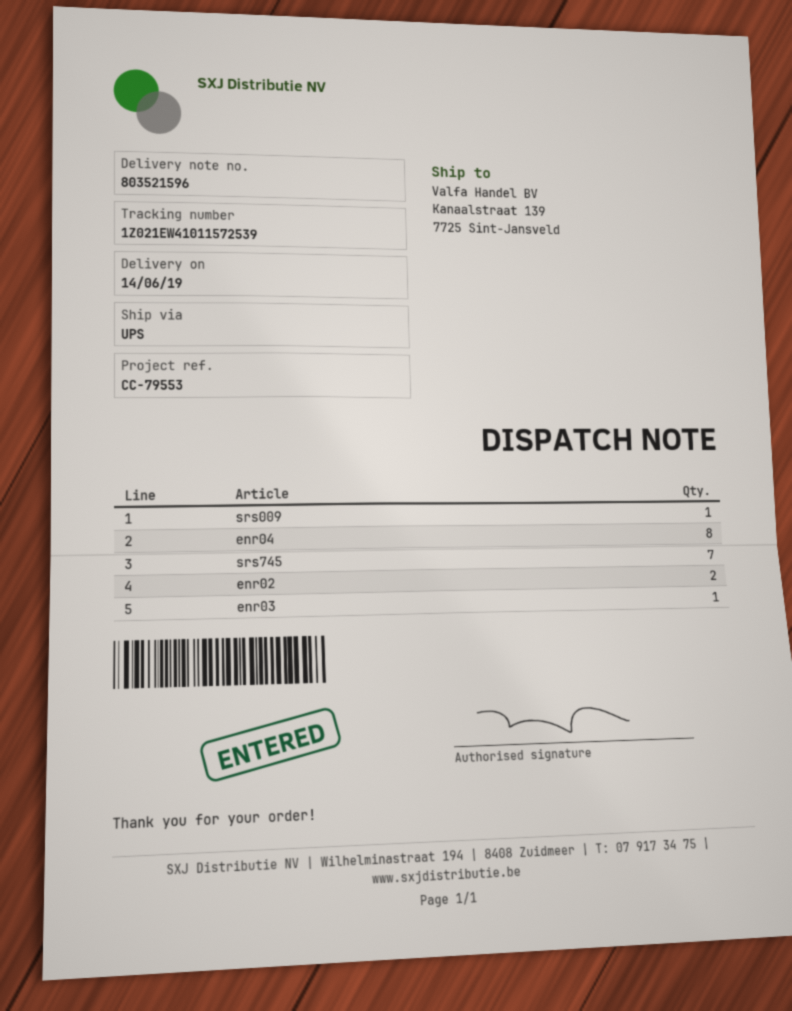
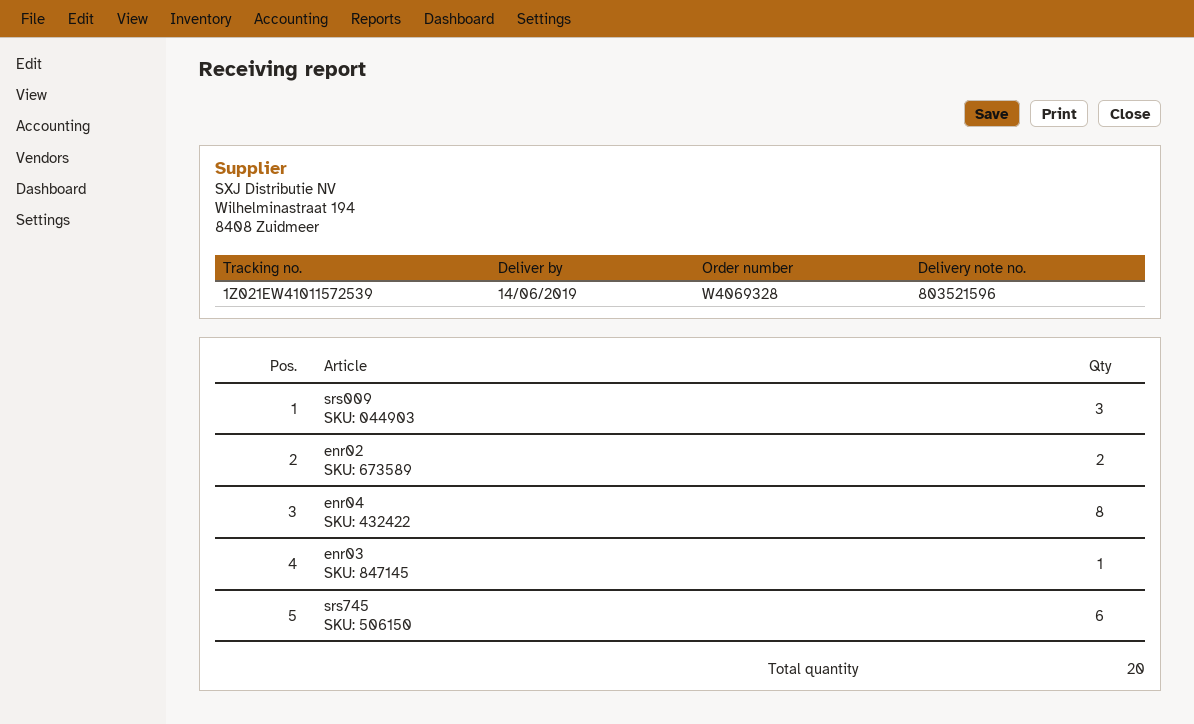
srs009: 1 -> 3
srs745: 7 -> 6

